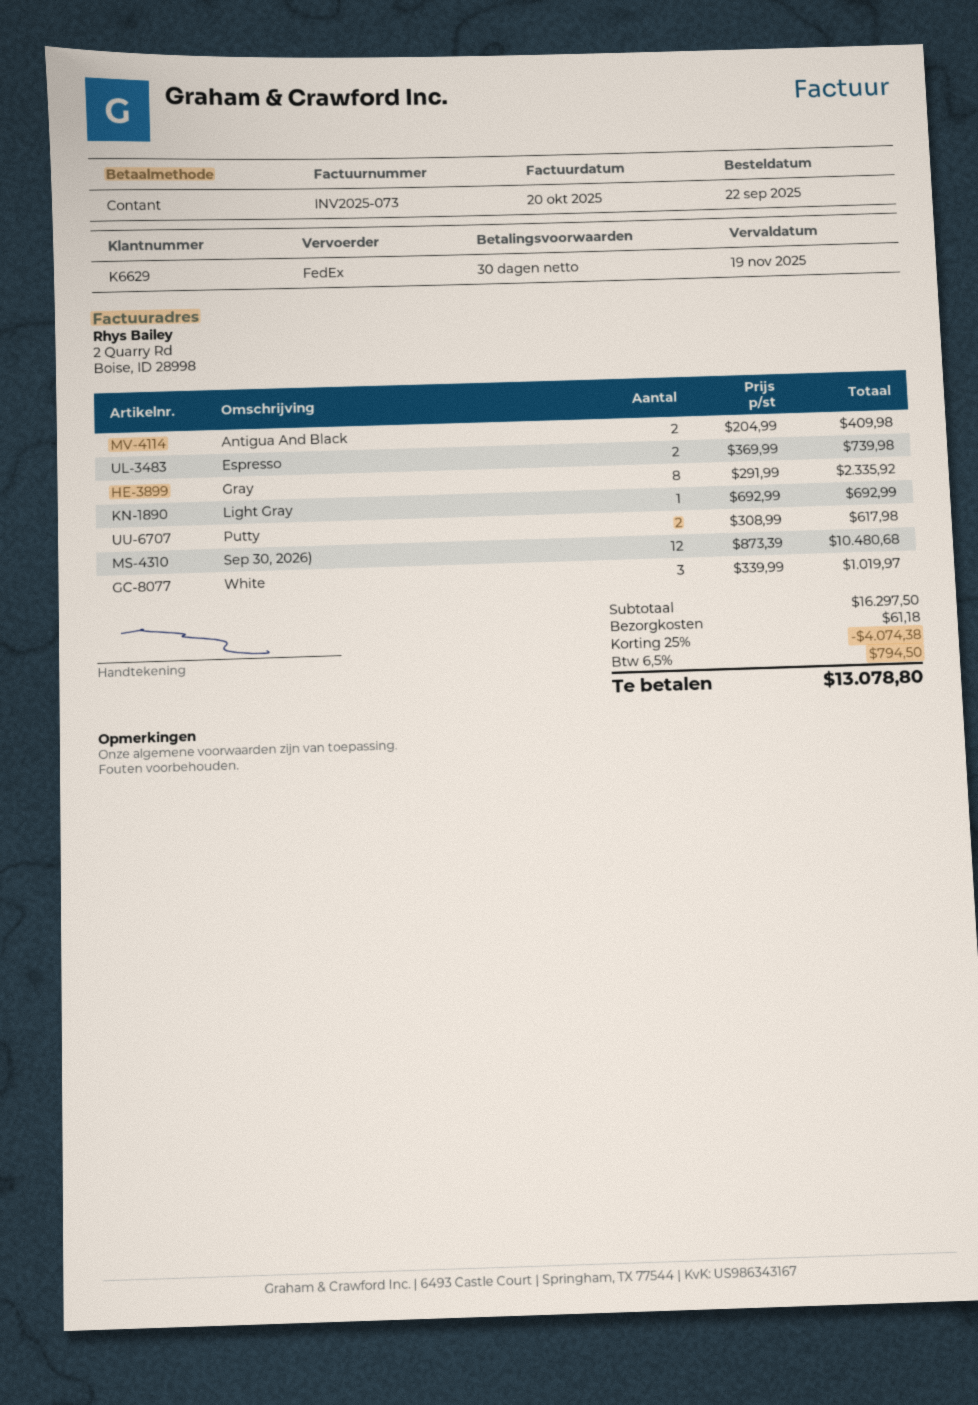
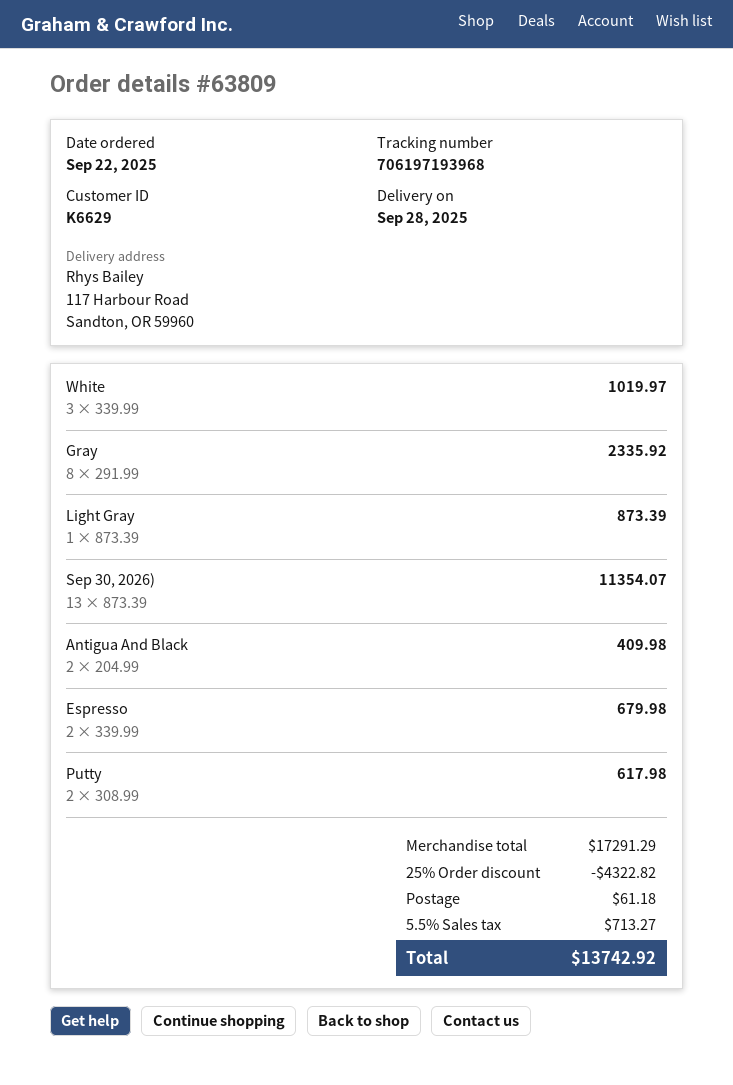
Espresso: 2 x 369.99 = 739.98 -> 2 x 339.99 = 679.98
Light Gray: 1 x 692.99 = 692.99 -> 1 x 873.39 = 873.39
Sep 30, 2026): 12 x 873.39 = 10480.68 -> 13 x 873.39 = 11354.07
subtotal: 16297.50 -> 17291.29
discount: 25% = 4074.38 -> 25% = 4322.82
tax: 6.5% = 794.50 -> 5.5% = 713.27
total: 13078.80 -> 13742.92

